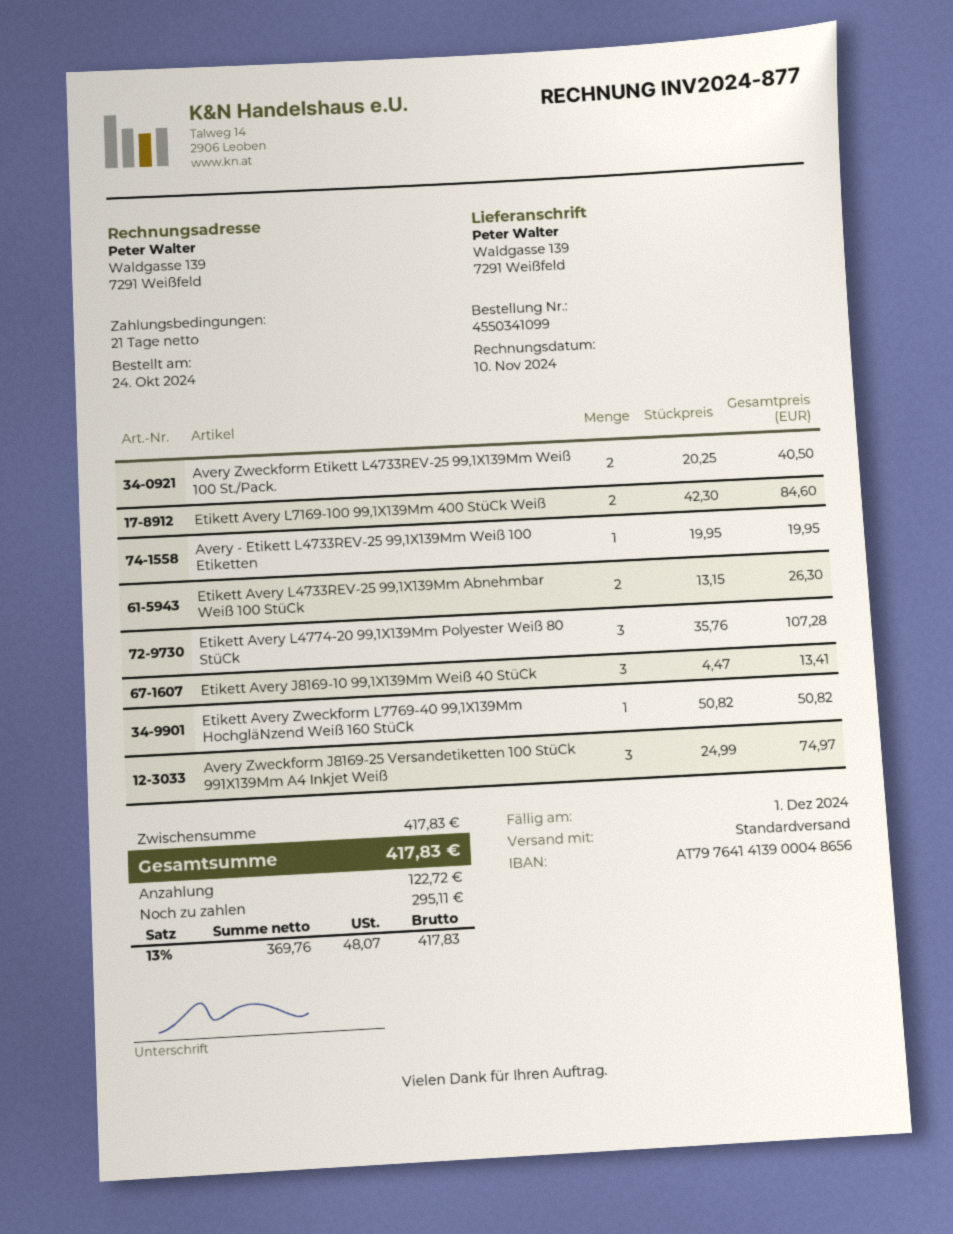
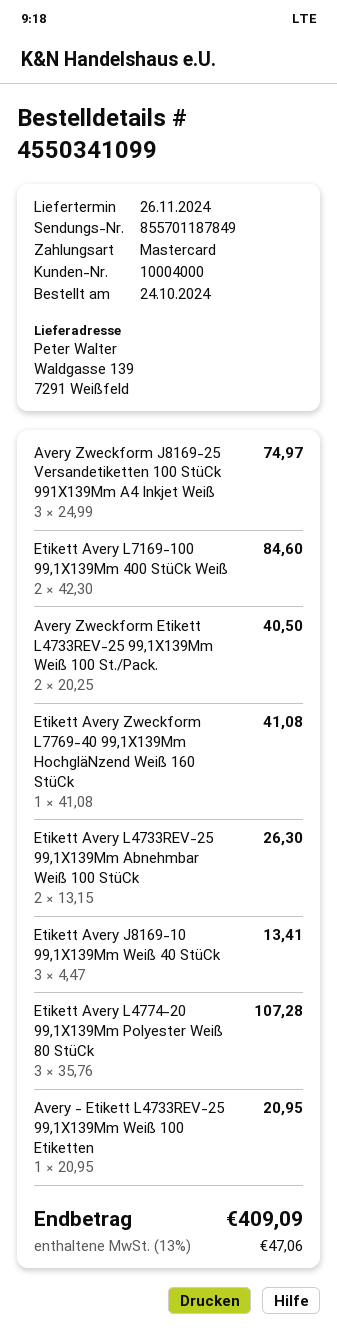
Avery - Etikett L4733REV-25 99,1X139Mm Weiß 100 Etiketten: 1 x 19.95 = 19.95 -> 1 x 20.95 = 20.95
Etikett Avery Zweckform L7769-40 99,1X139Mm HochgläNzend Weiß 160 StüCk: 1 x 50.82 = 50.82 -> 1 x 41.08 = 41.08
tax: 13% = 48.07 -> 13% = 47.06
total: 417.83 -> 409.09

